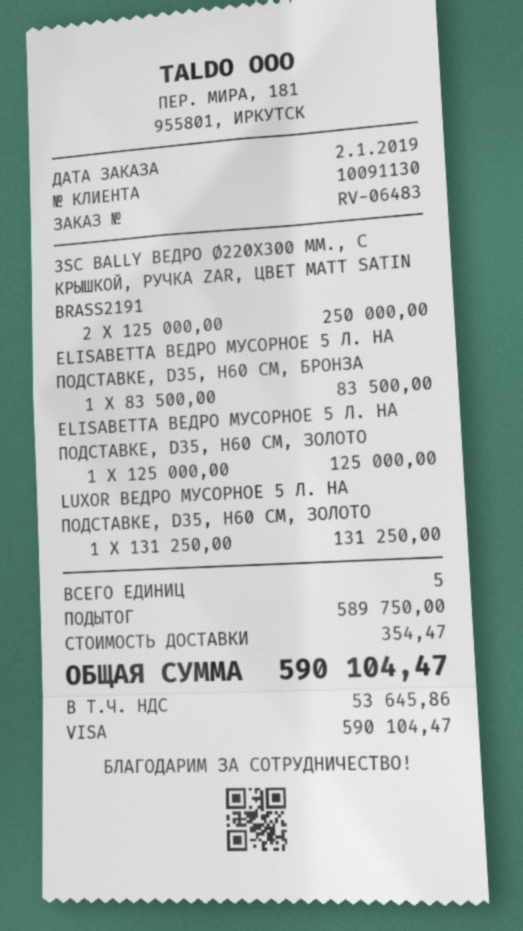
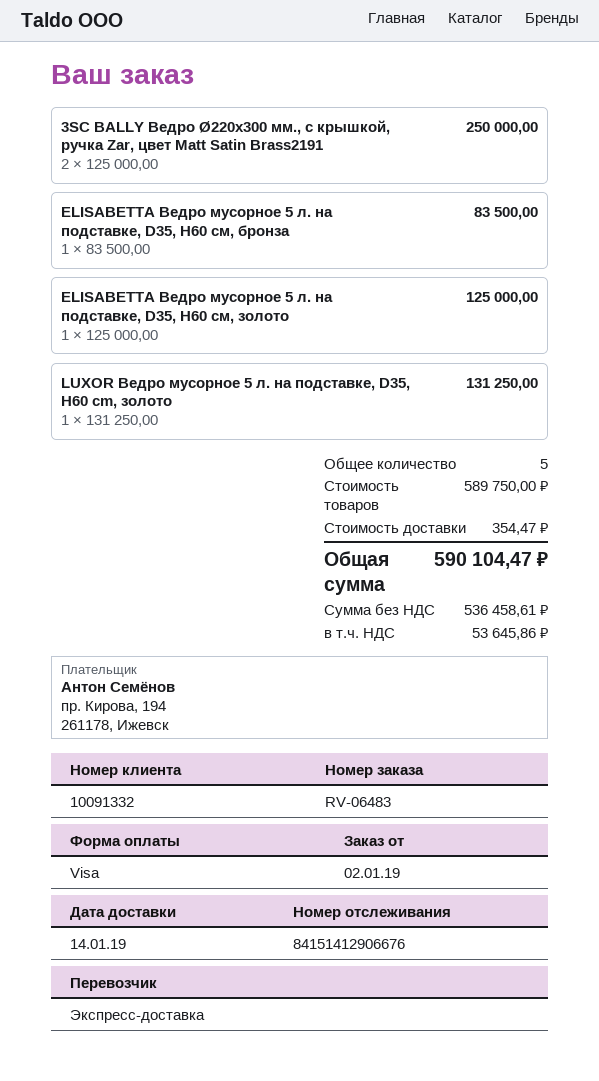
customer number: 10091130 -> 10091332

